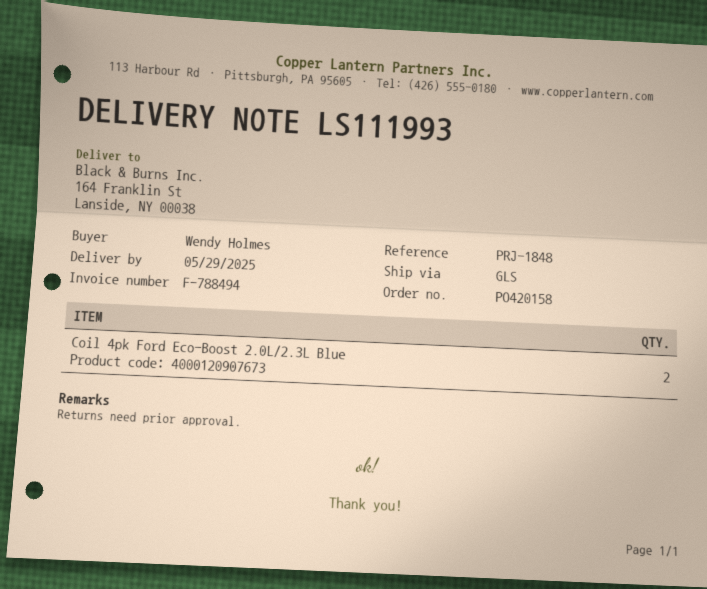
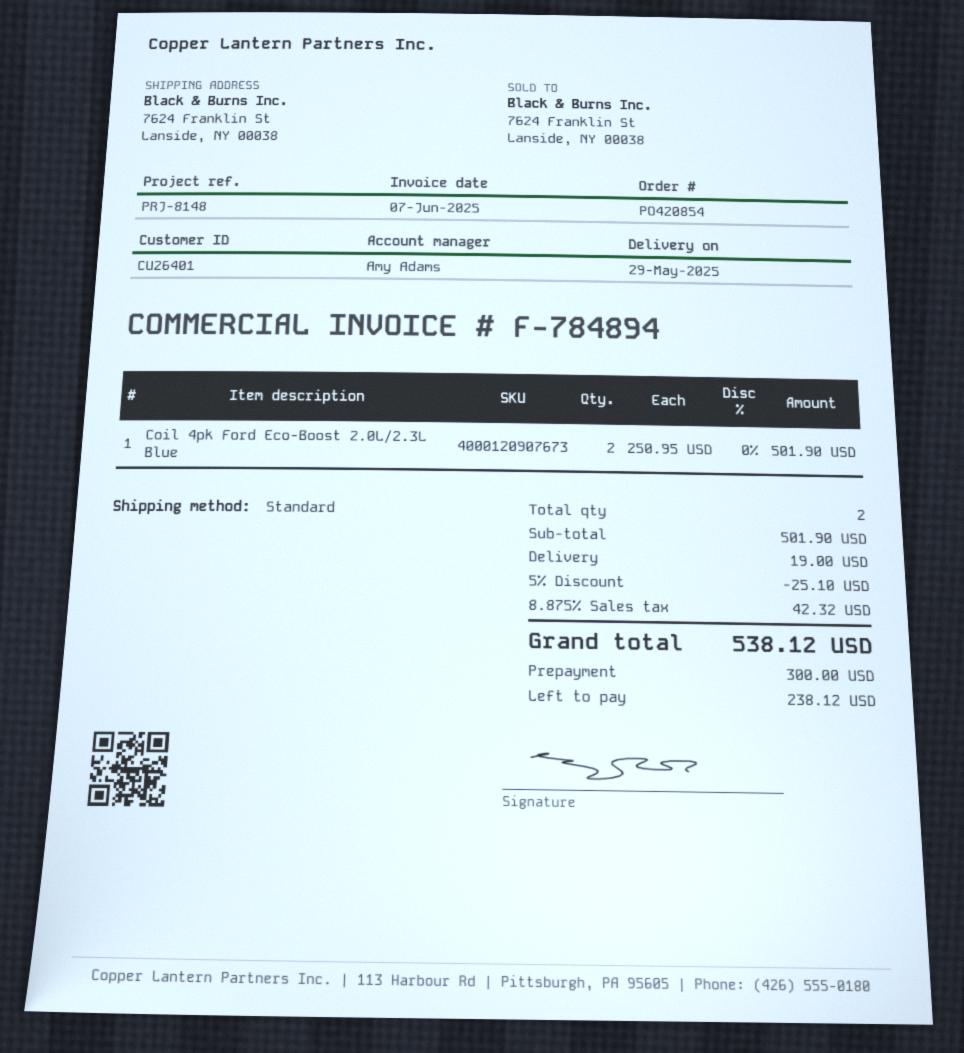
order number: PO420158 -> PO420854
invoice number: F-788494 -> F-784894
reference: PRJ-1848 -> PRJ-8148
shipping method: GLS -> standard
ship to: 164 Franklin St, Lanside, NY 00038 -> 7624 Franklin St, Lanside, NY 00038

